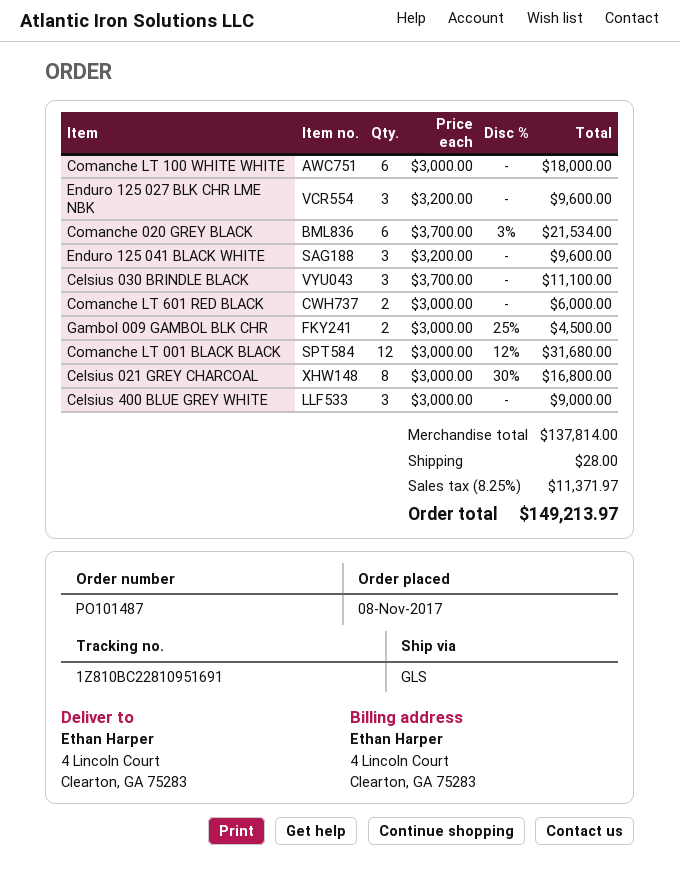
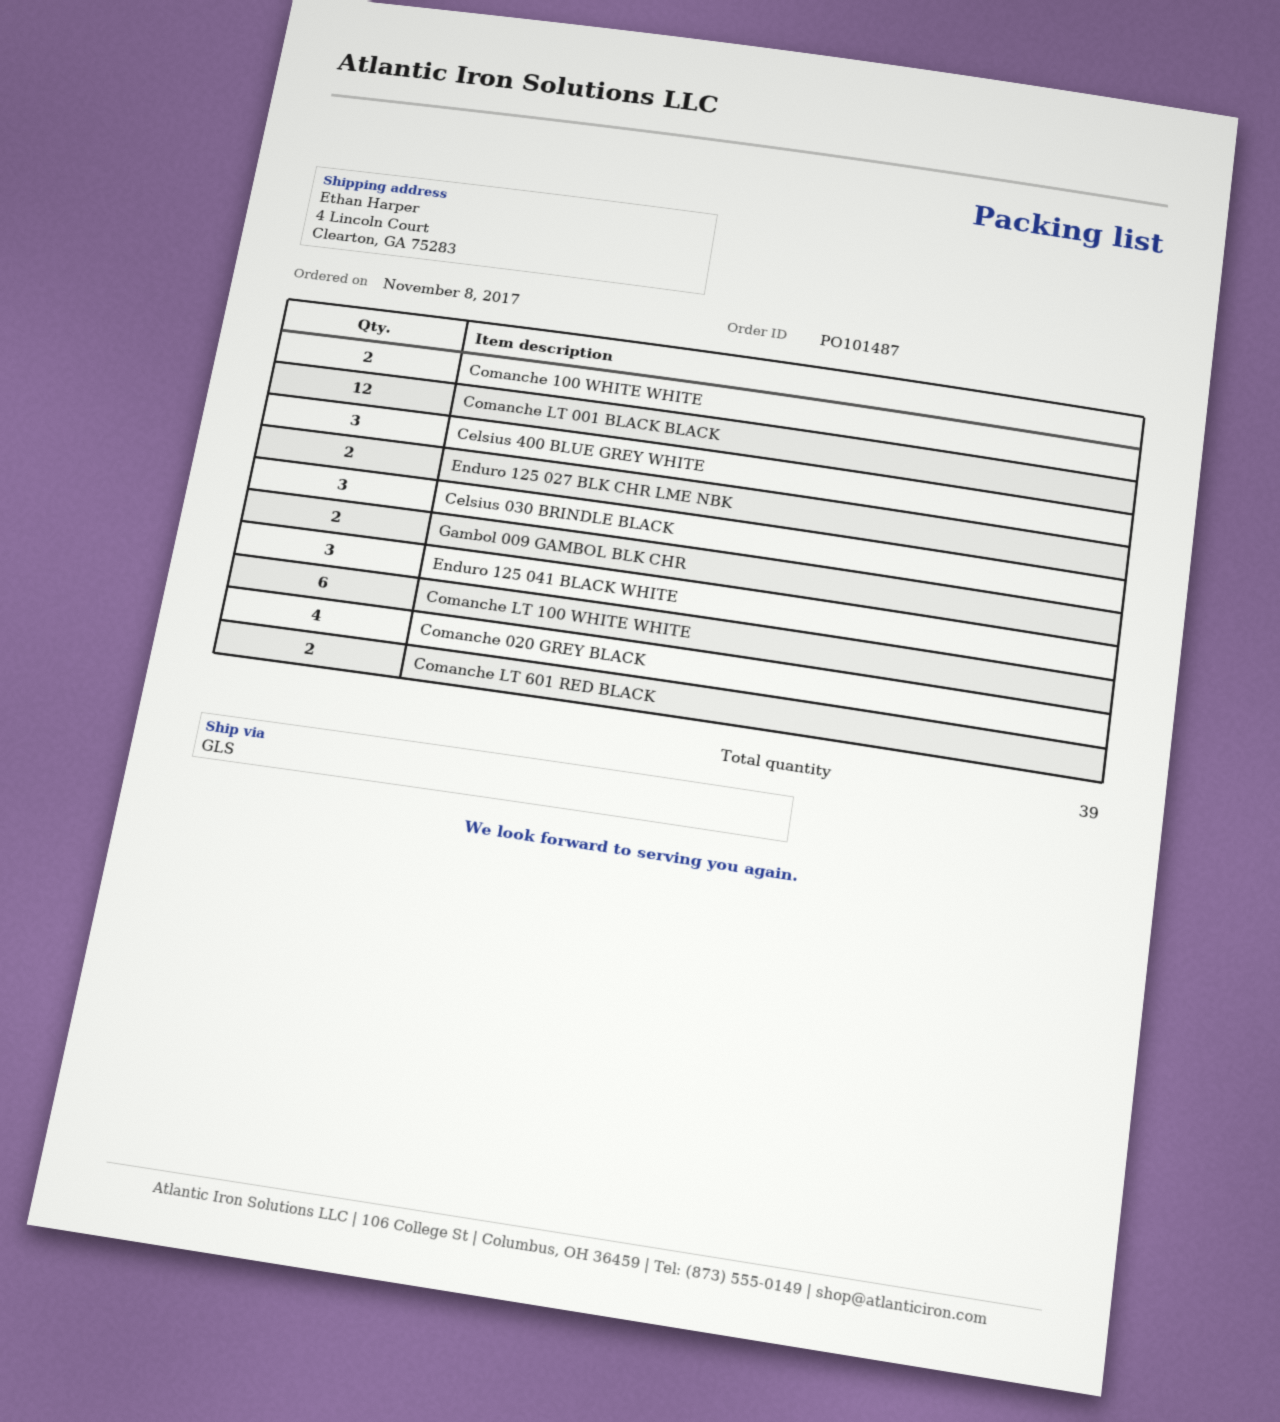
Enduro 125 027 BLK CHR LME NBK: 3 -> 2
Comanche 020 GREY BLACK: 6 -> 4
Celsius 021 GREY CHARCOAL: 8 -> none
Comanche 100 WHITE WHITE: none -> 2

